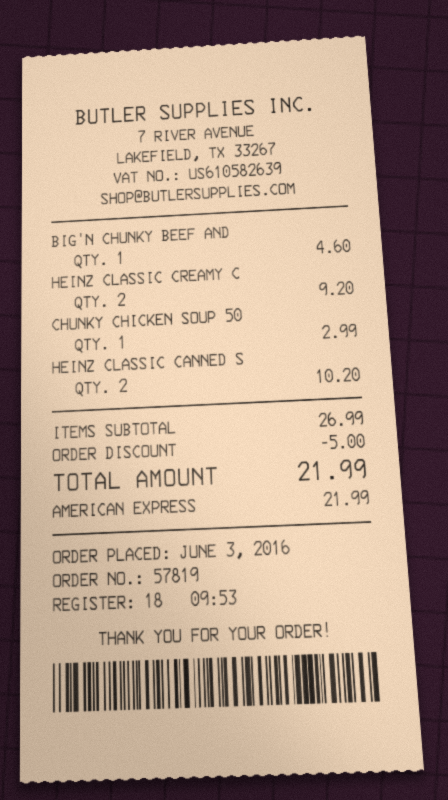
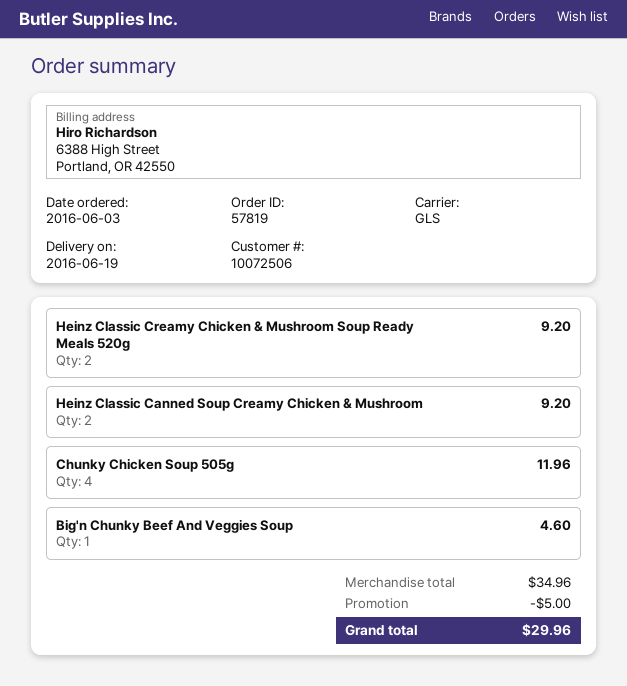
CHUNKY CHICKEN SOUP 50: 1 for 2.99 -> 4 for 11.96
HEINZ CLASSIC CANNED S: 2 for 10.20 -> 2 for 9.20
subtotal: 26.99 -> 34.96
total: 21.99 -> 29.96

